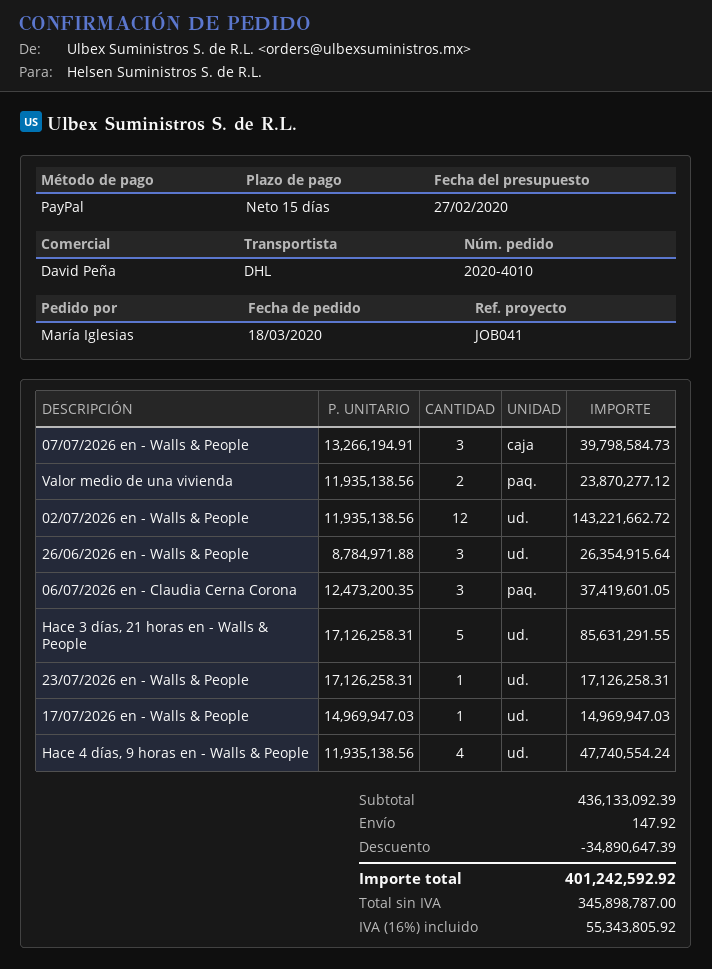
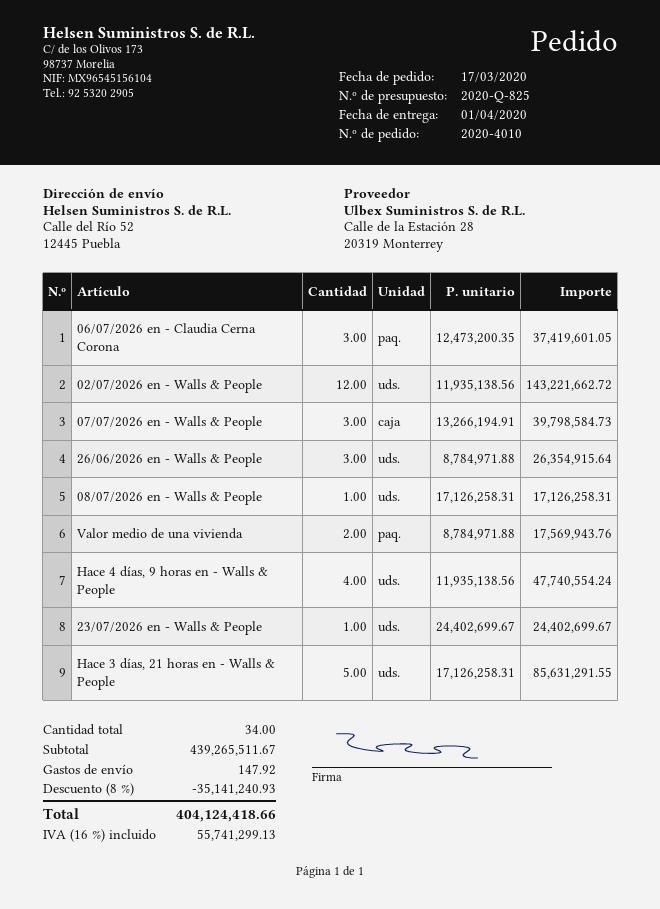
order date: 2020-03-18 -> 2020-03-17
Valor medio de una vivienda: 2 x 11935138.56 = 23870277.12 -> 2 x 8784971.88 = 17569943.76
23/07/2026 en - Walls & People: 1 x 17126258.31 = 17126258.31 -> 1 x 24402699.67 = 24402699.67
17/07/2026 en - Walls & People: 1 x 14969947.03 = 14969947.03 -> none
08/07/2026 en - Walls & People: none -> 1 x 17126258.31 = 17126258.31
subtotal: 436133092.39 -> 439265511.67
discount: 34890647.39 -> 35141240.93
tax: 16% = 55343805.92 -> 16% = 55741299.13
total: 401242592.92 -> 404124418.66

